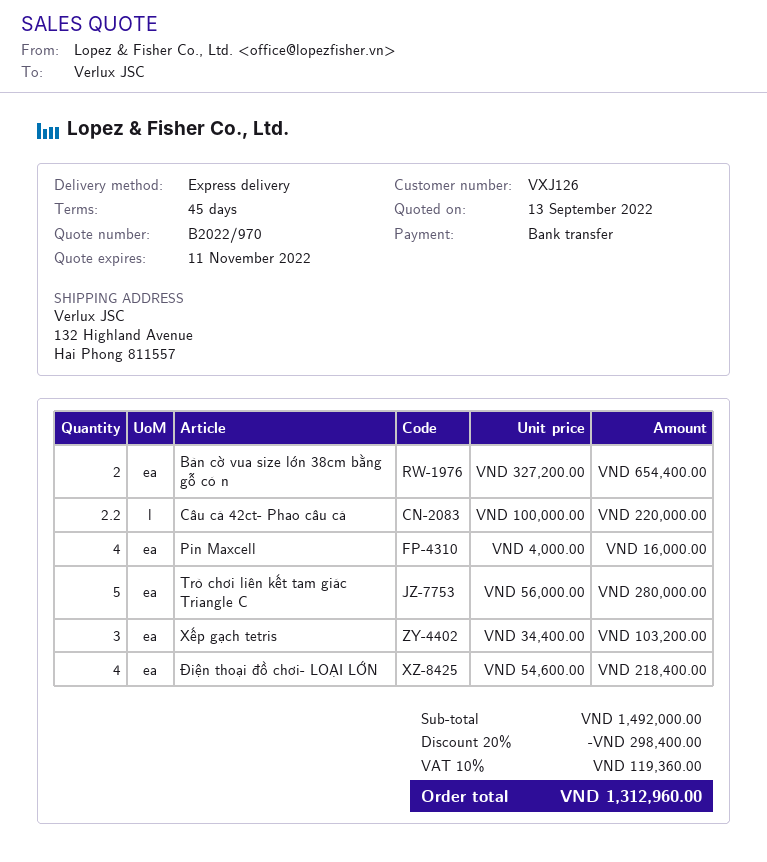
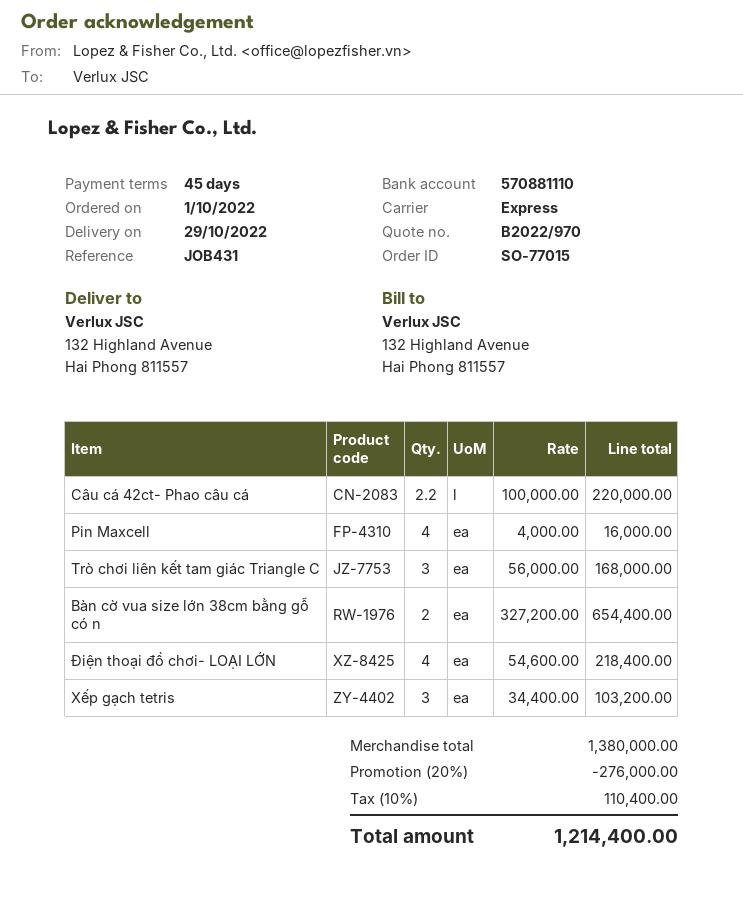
Trò chơi liên kết tam giác Triangle C: 5 x 56000.00 = 280000.00 -> 3 x 56000.00 = 168000.00
subtotal: 1492000.00 -> 1380000.00
discount: 20% = 298400.00 -> 20% = 276000.00
tax: 10% = 119360.00 -> 10% = 110400.00
total: 1312960.00 -> 1214400.00

